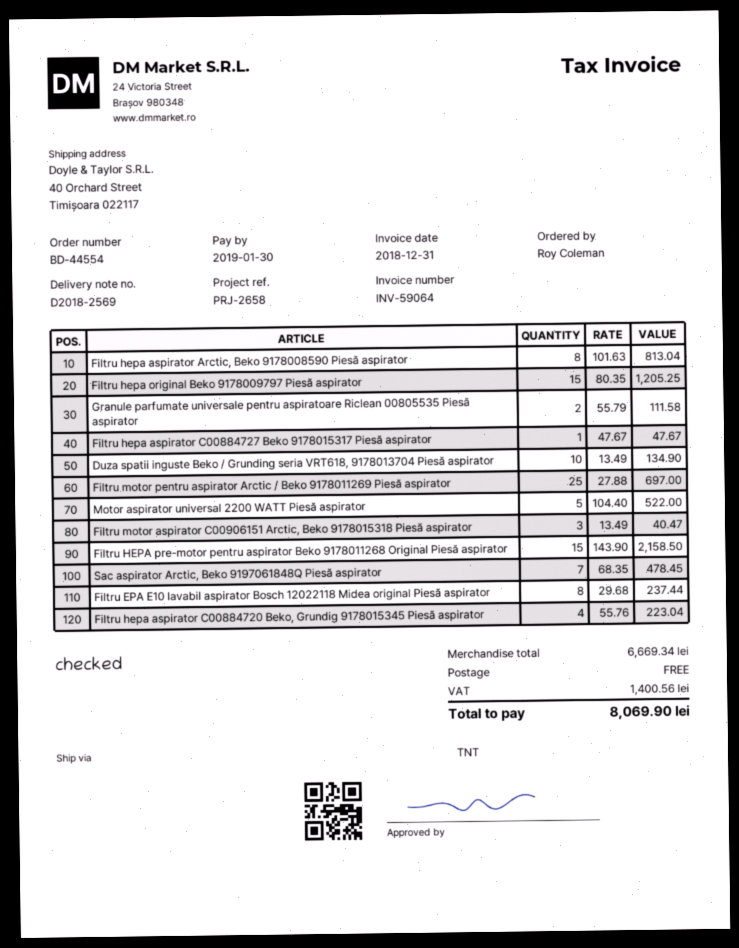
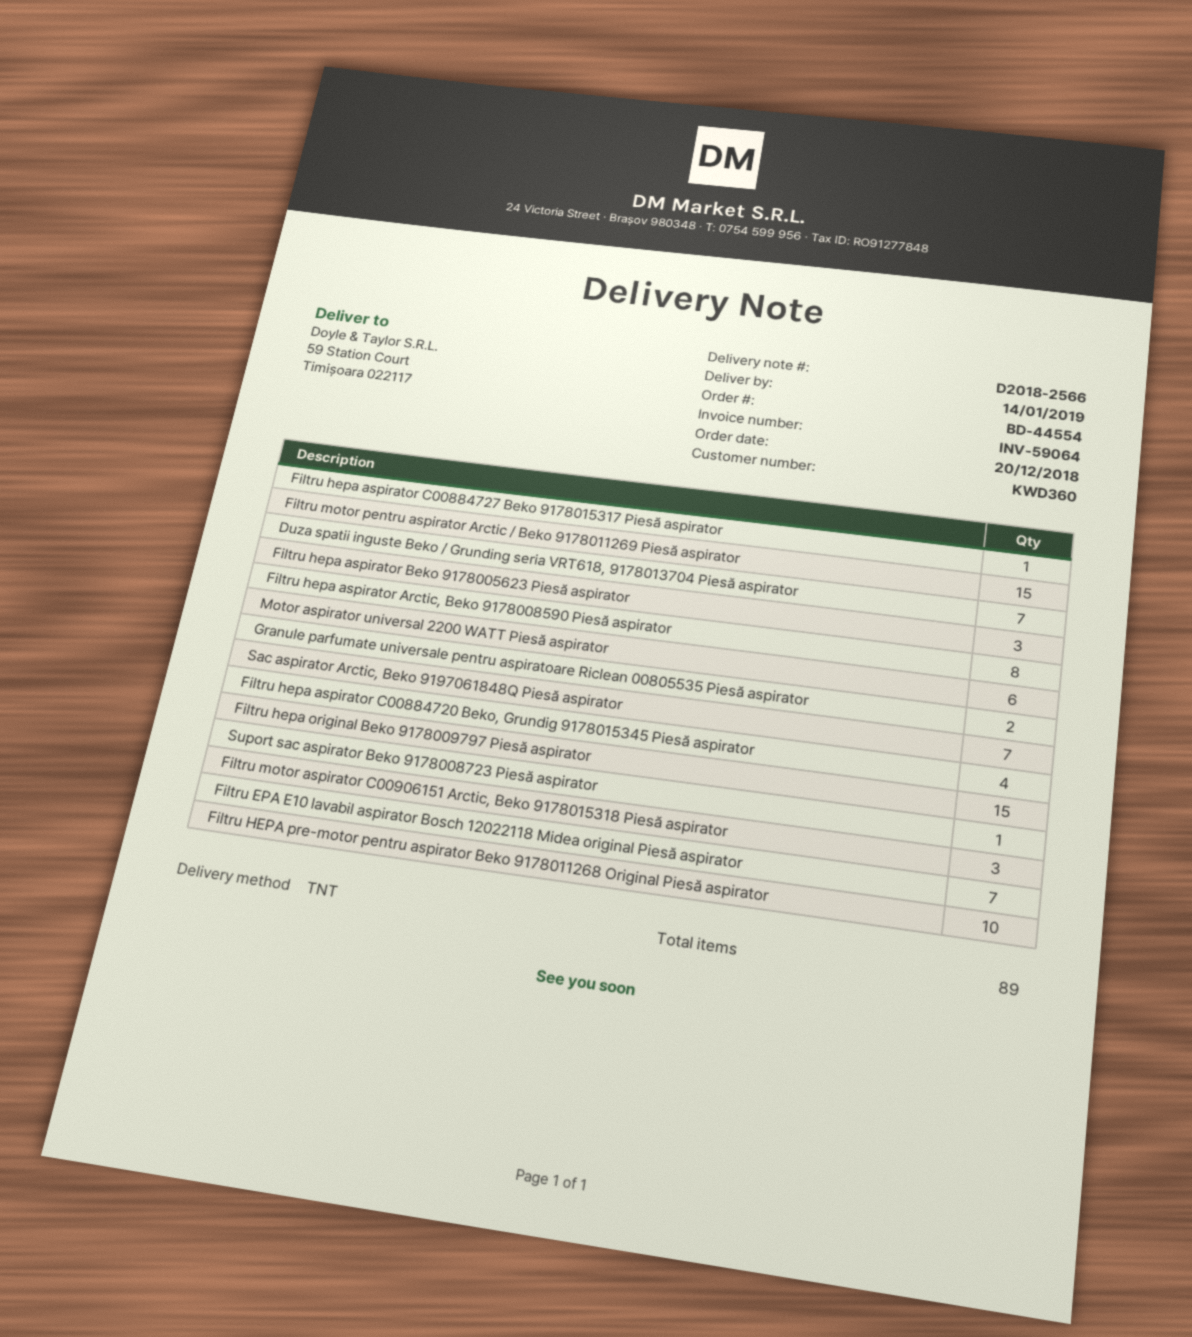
delivery note number: D2018-2569 -> D2018-2566
ship to: 40 Orchard Street, Timișoara 022117 -> 59 Station Court, Timișoara 022117
Duza spatii inguste Beko / Grunding seria VRT618, 9178013704 Piesă aspirator: 10 -> 7
Filtru motor pentru aspirator Arctic / Beko 9178011269 Piesă aspirator: 25 -> 15
Motor aspirator universal 2200 WATT Piesă aspirator: 5 -> 6
Filtru HEPA pre-motor pentru aspirator Beko 9178011268 Original Piesă aspirator: 15 -> 10
Filtru EPA E10 lavabil aspirator Bosch 12022118 Midea original Piesă aspirator: 8 -> 7
Filtru hepa aspirator Beko 9178005623 Piesă aspirator: none -> 3
Suport sac aspirator Beko 9178008723 Piesă aspirator: none -> 1

